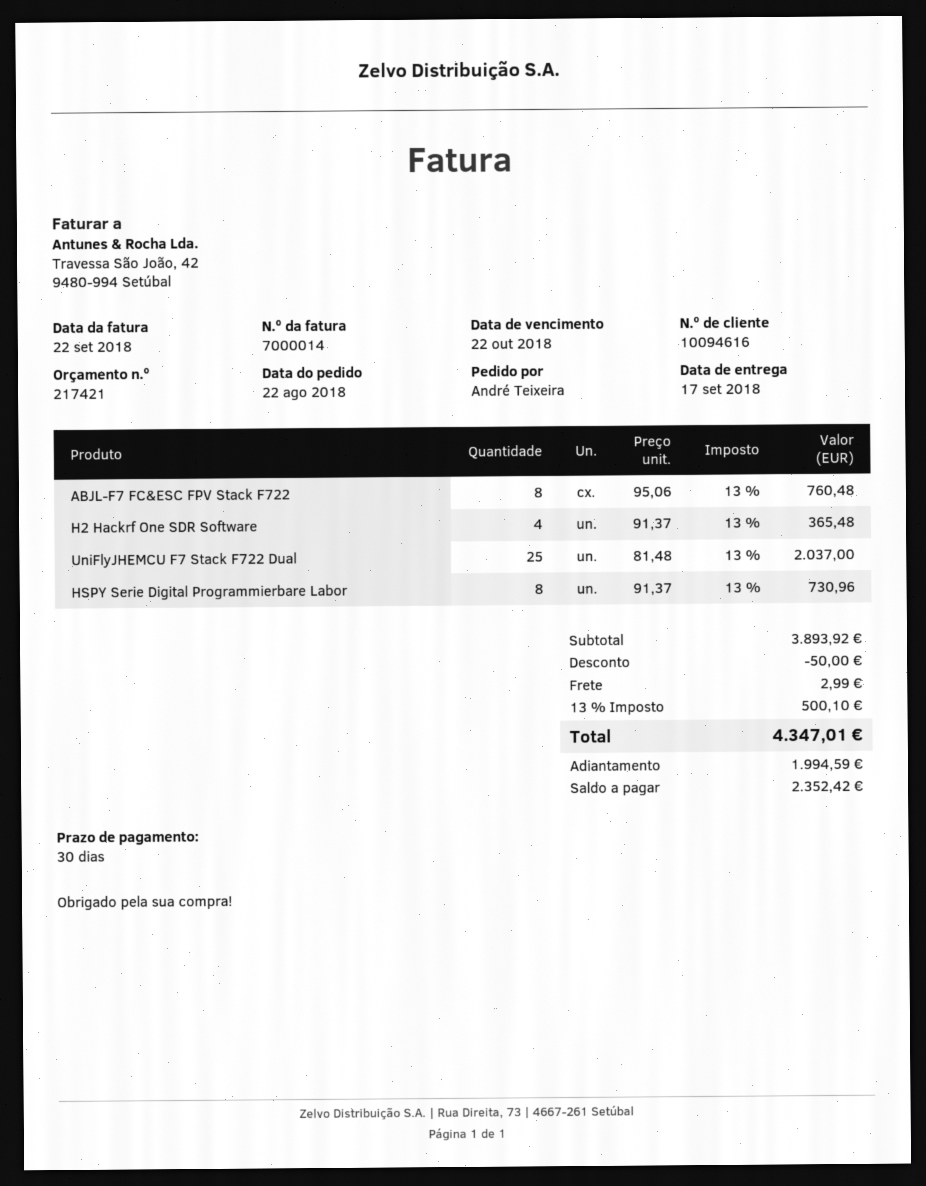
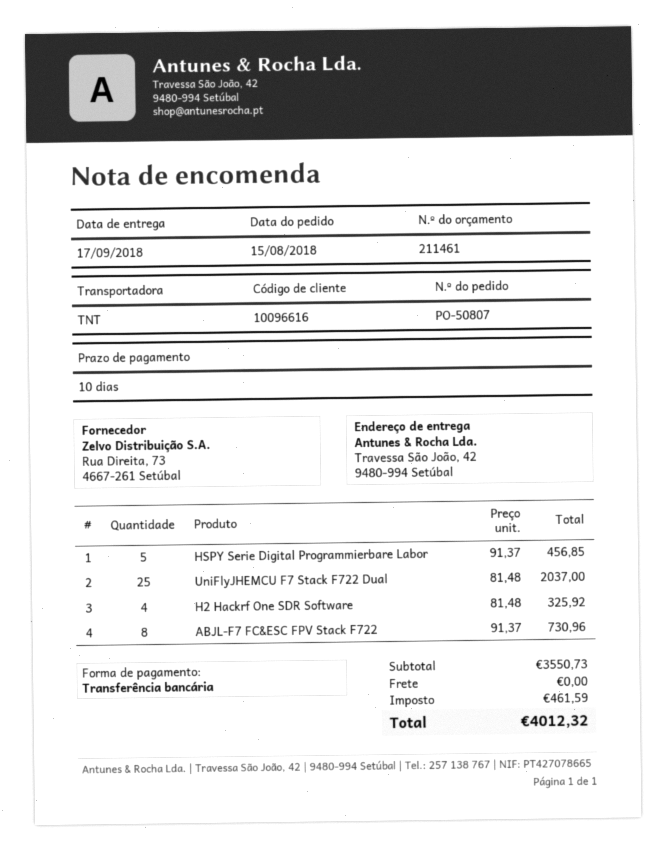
quote number: 217421 -> 211461
order date: 2018-08-22 -> 2018-08-15
payment terms: 30 days -> 10 days
customer number: 10094616 -> 10096616
ABJL-F7 FC&ESC FPV Stack F722: 8 x 95.06 = 760.48 -> 8 x 91.37 = 730.96
H2 Hackrf One SDR Software: 4 x 91.37 = 365.48 -> 4 x 81.48 = 325.92
HSPY Serie Digital Programmierbare Labor: 8 x 91.37 = 730.96 -> 5 x 91.37 = 456.85
subtotal: 3893.92 -> 3550.73
discount: 50.00 -> none
shipping: 2.99 -> 0.00
tax: 500.10 -> 461.59
total: 4347.01 -> 4012.32

